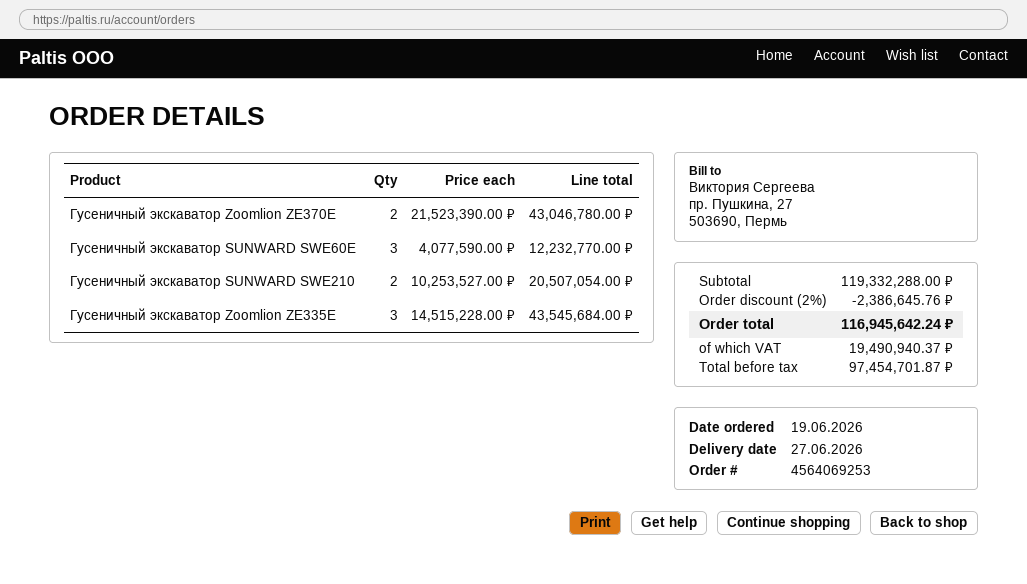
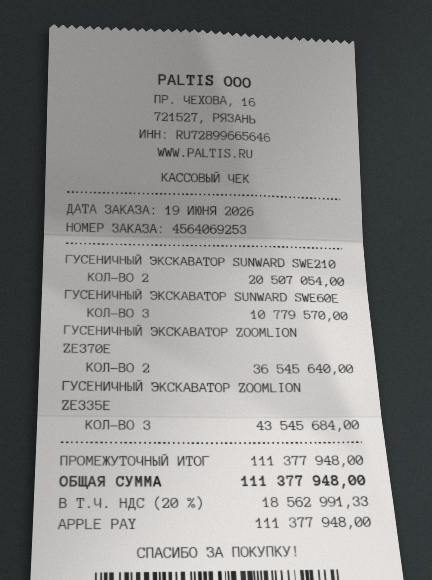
Гусеничный экскаватор Zoomlion ZE370E: 2 for 43046780.00 -> 2 for 36545640.00
Гусеничный экскаватор SUNWARD SWE60E: 3 for 12232770.00 -> 3 for 10779570.00
subtotal: 119332288.00 -> 111377948.00
discount: 2% = 2386645.76 -> none
tax: 19490940.37 -> 18562991.33
total: 116945642.24 -> 111377948.00

